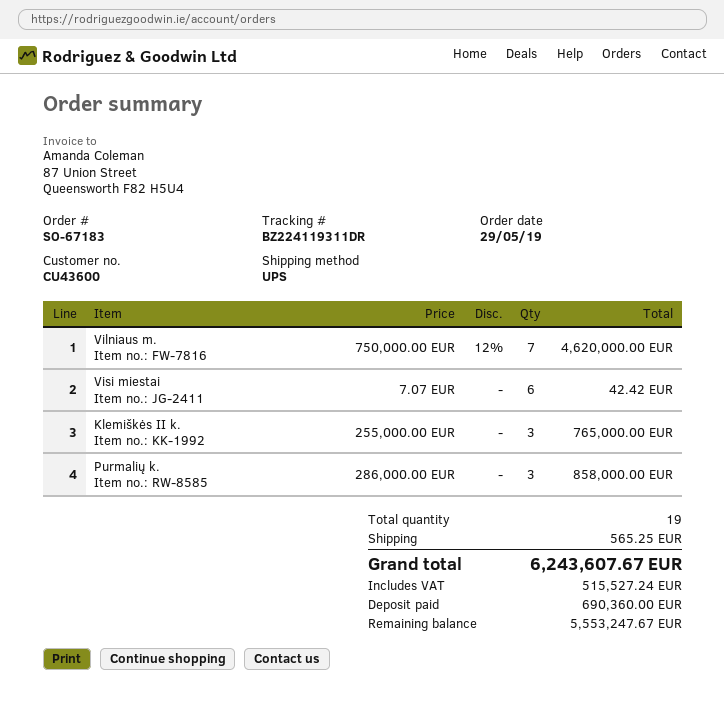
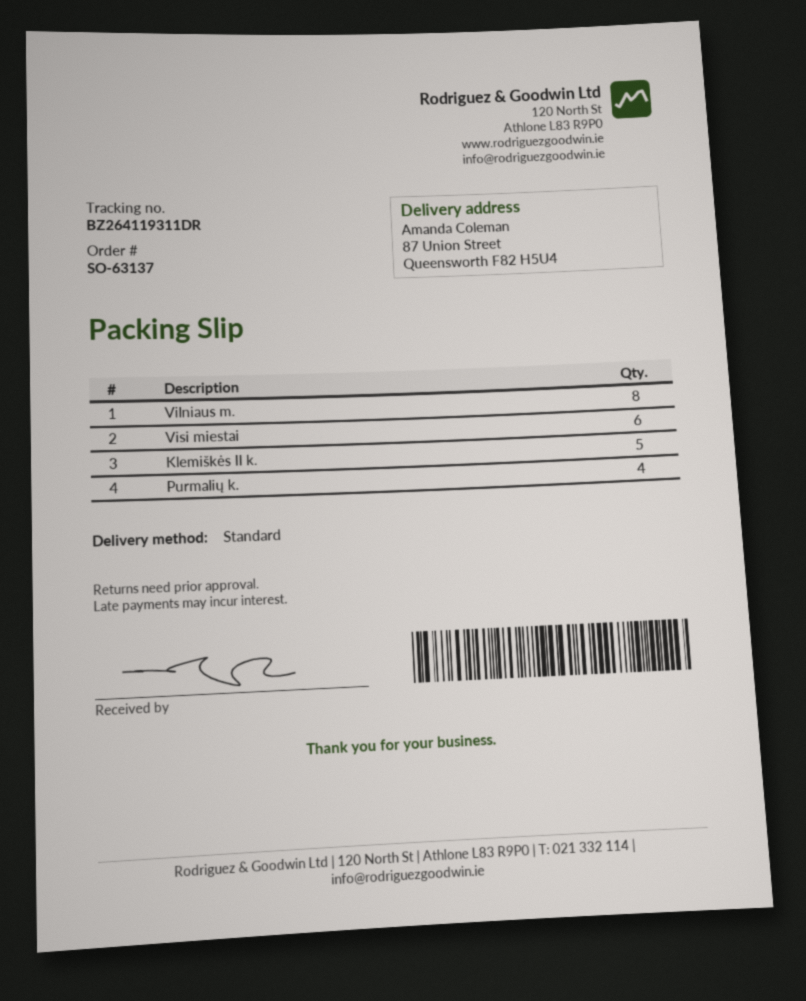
order number: SO-67183 -> SO-63137
shipping method: UPS -> standard
tracking number: BZ224119311DR -> BZ264119311DR
Vilniaus m.: 7 -> 8
Klemiškės II k.: 3 -> 5
Purmalių k.: 3 -> 4

